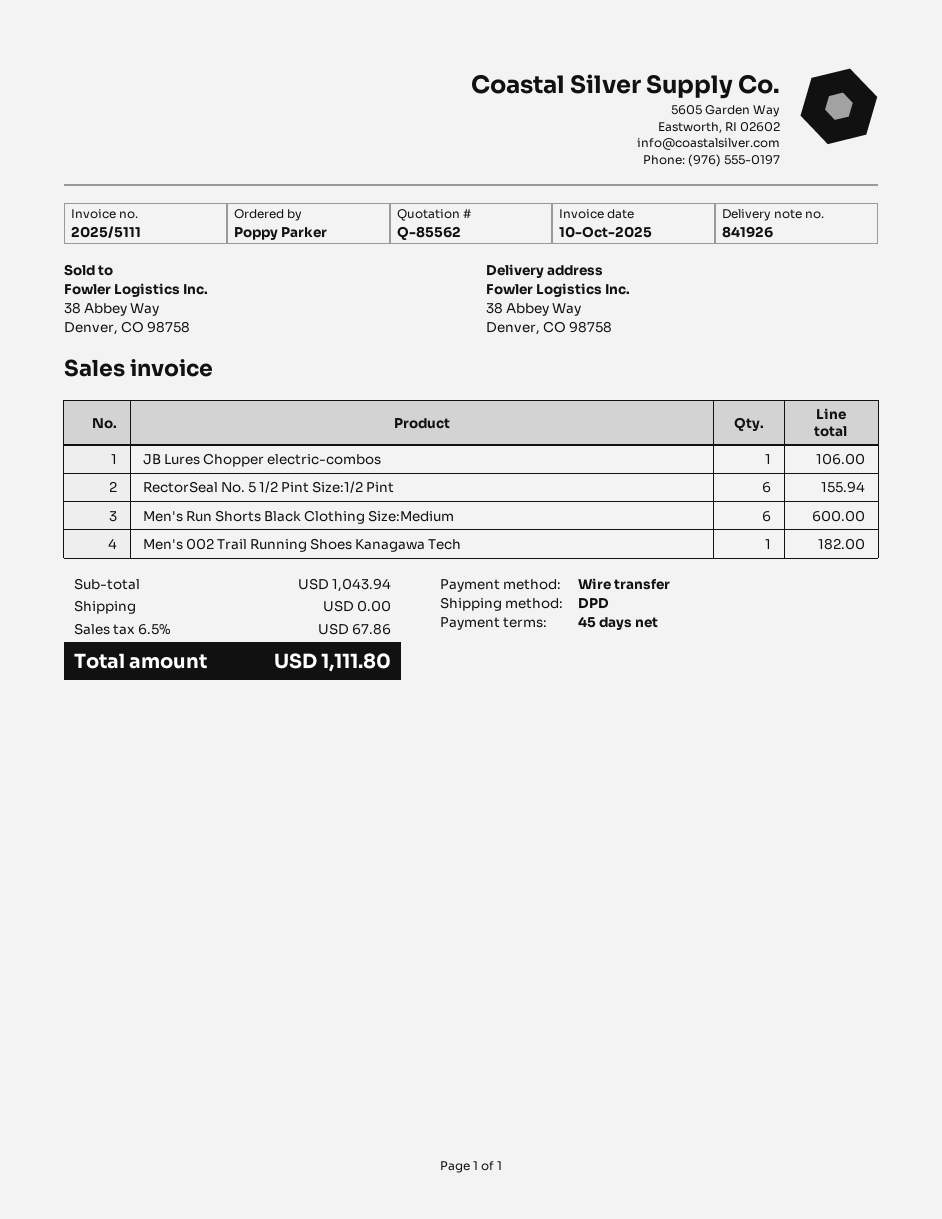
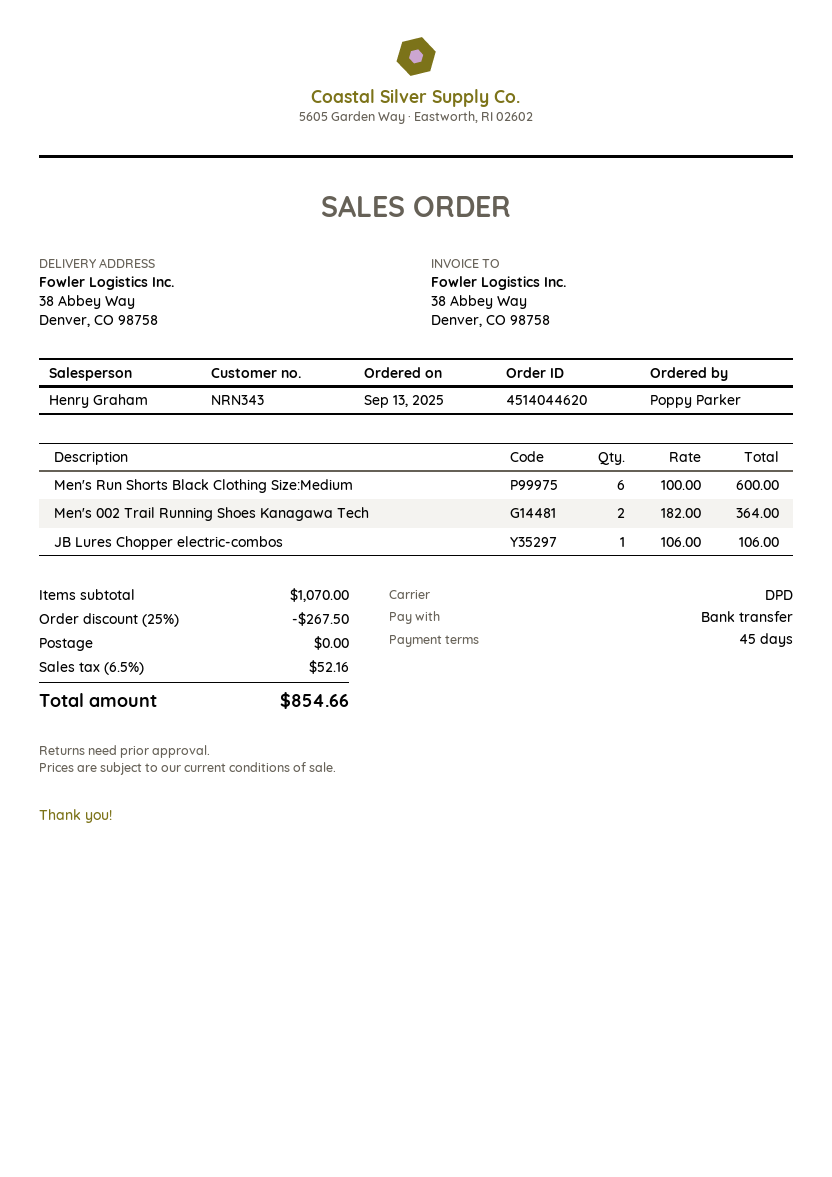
RectorSeal No. 5 1/2 Pint Size:1/2 Pint: 6 for 155.94 -> none
Men's 002 Trail Running Shoes Kanagawa Tech: 1 for 182.00 -> 2 for 364.00
subtotal: 1043.94 -> 1070.00
discount: none -> 25% = 267.50
tax: 6.5% = 67.86 -> 6.5% = 52.16
total: 1111.80 -> 854.66

